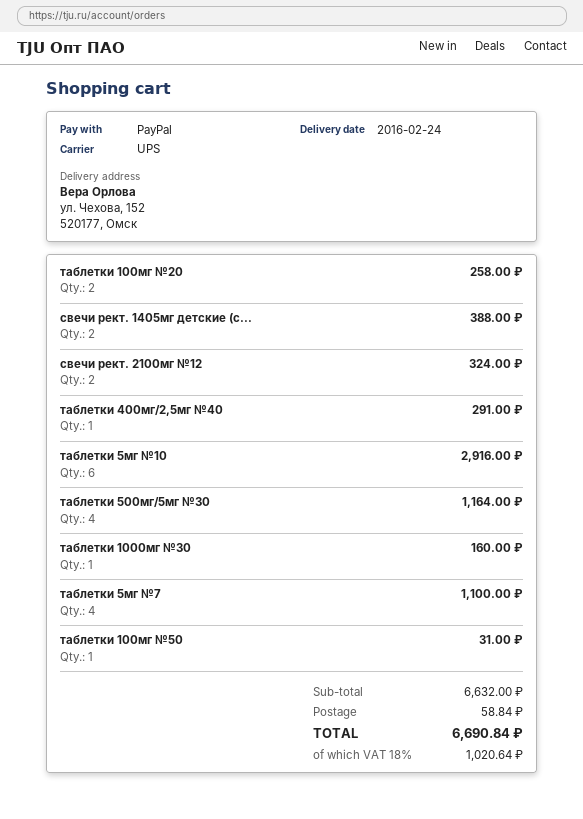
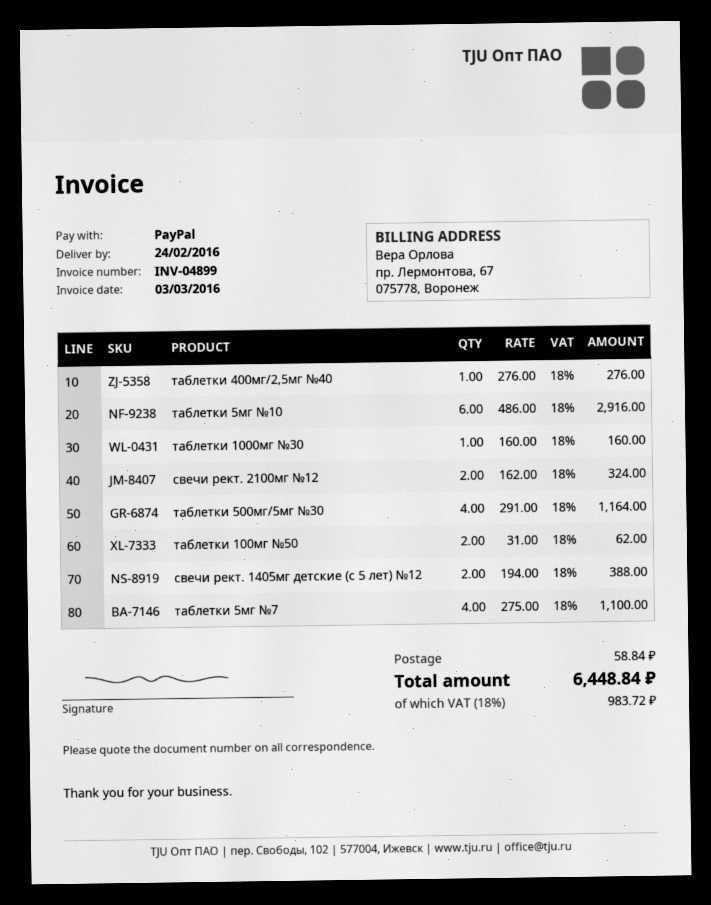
таблетки 100мг №20: 2 for 258.00 -> none
таблетки 400мг/2,5мг №40: 1 for 291.00 -> 1 for 276.00
таблетки 100мг №50: 1 for 31.00 -> 2 for 62.00
tax: 18% = 1020.64 -> 18% = 983.72
total: 6690.84 -> 6448.84

